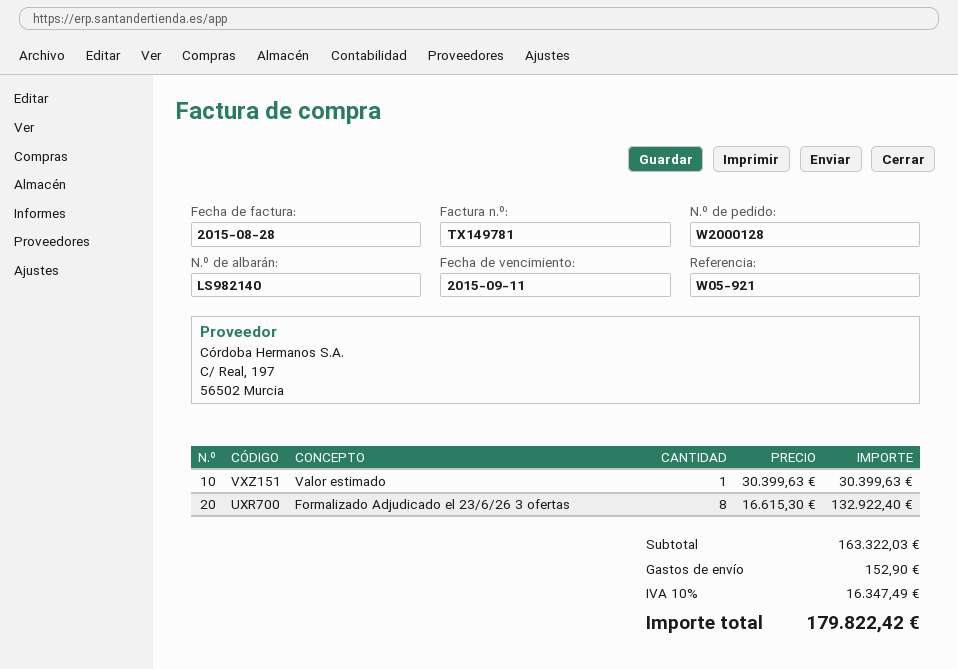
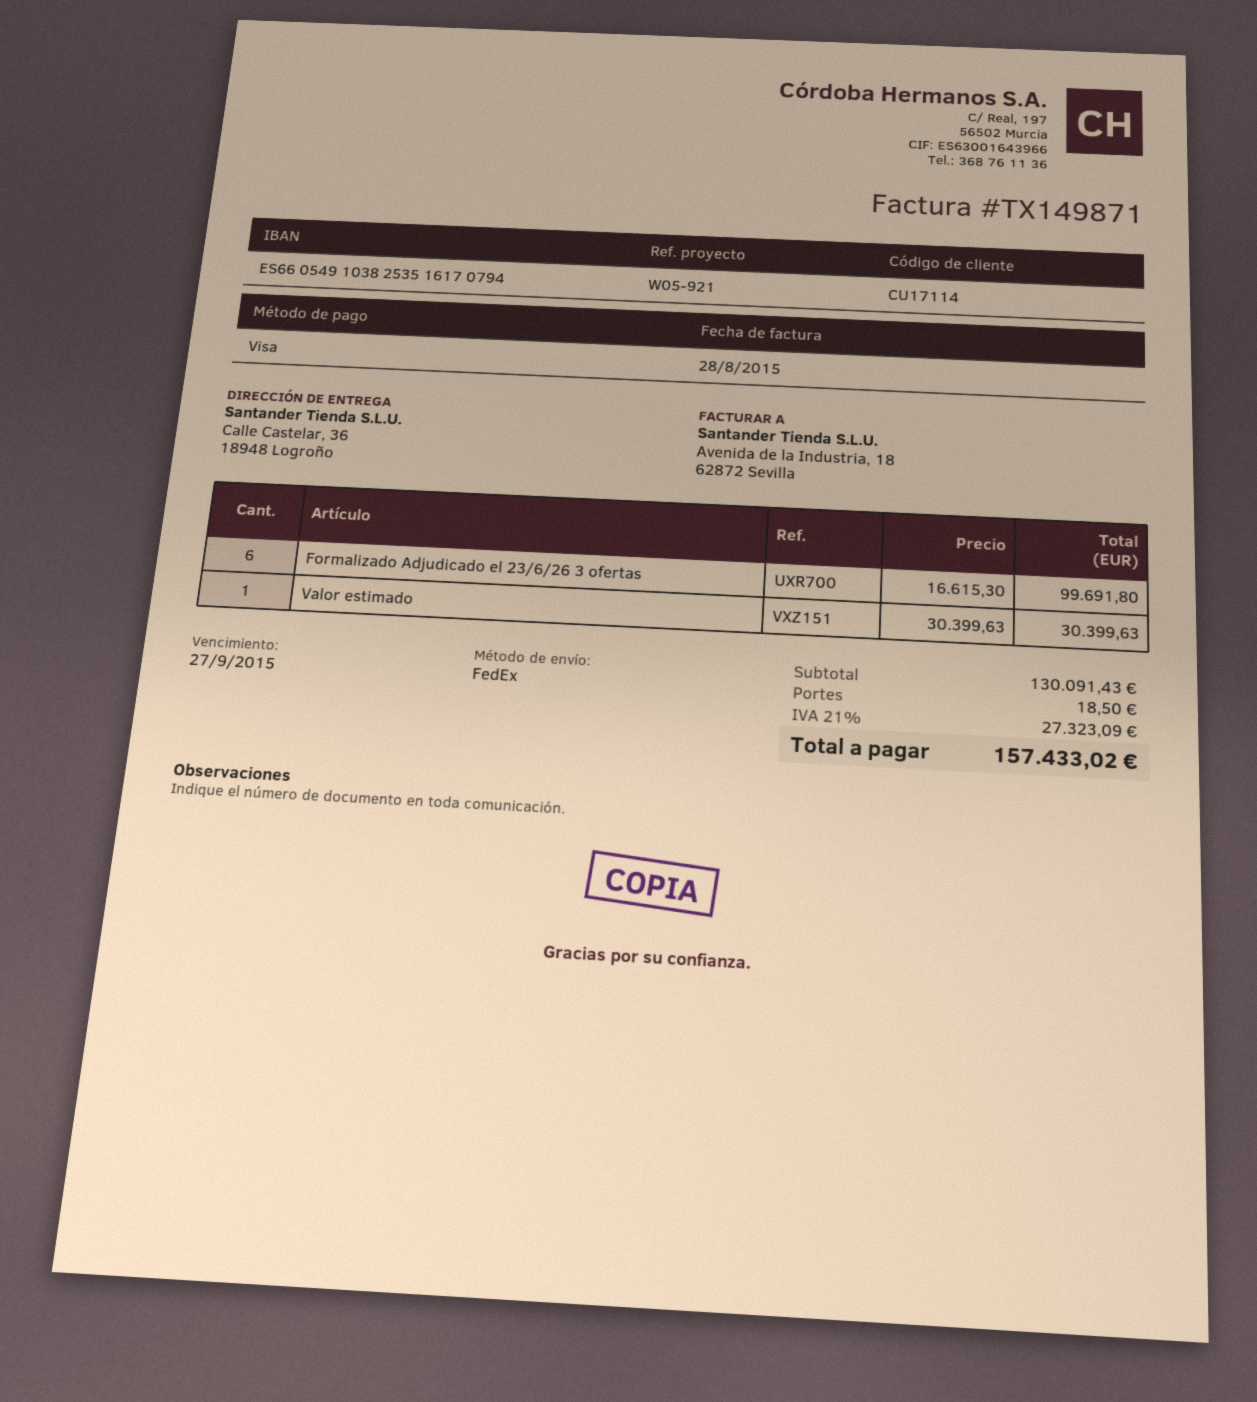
invoice number: TX149781 -> TX149871
due date: 2015-09-11 -> 2015-09-27
Formalizado Adjudicado el 23/6/26 3 ofertas: 8 x 16615.30 = 132922.40 -> 6 x 16615.30 = 99691.80
subtotal: 163322.03 -> 130091.43
shipping: 152.90 -> 18.50
tax: 10% = 16347.49 -> 21% = 27323.09
total: 179822.42 -> 157433.02

